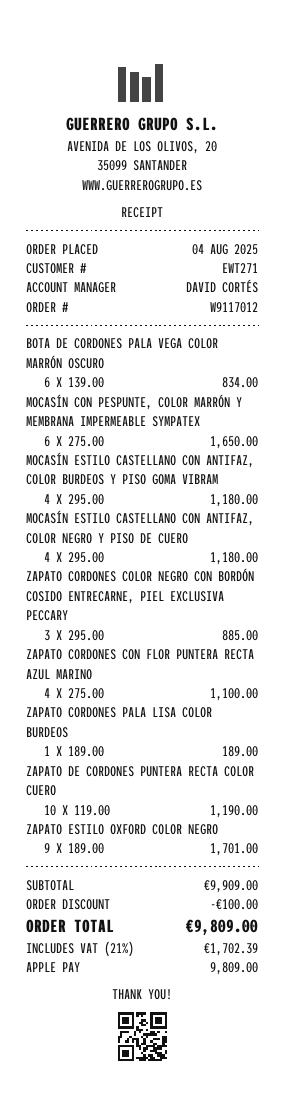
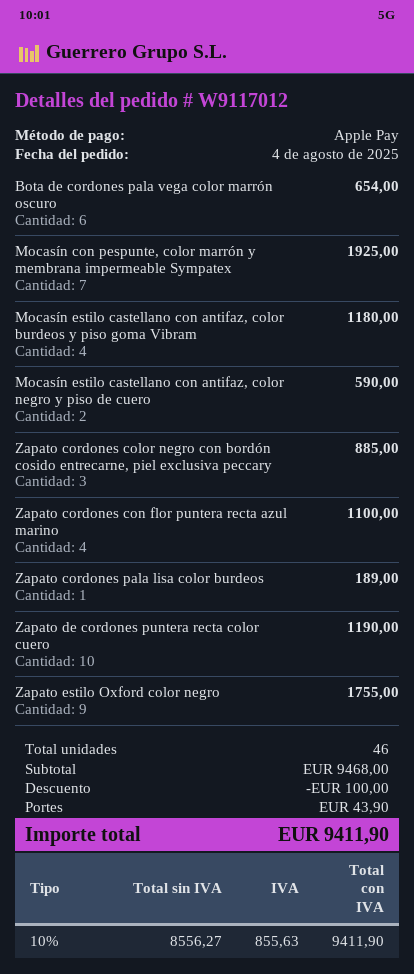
BOTA DE CORDONES PALA VEGA COLOR MARRÓN OSCURO: 6 for 834.00 -> 6 for 654.00
MOCASÍN CON PESPUNTE, COLOR MARRÓN Y MEMBRANA IMPERMEABLE SYMPATEX: 6 for 1650.00 -> 7 for 1925.00
MOCASÍN ESTILO CASTELLANO CON ANTIFAZ, COLOR NEGRO Y PISO DE CUERO: 4 for 1180.00 -> 2 for 590.00
ZAPATO ESTILO OXFORD COLOR NEGRO: 9 for 1701.00 -> 9 for 1755.00
subtotal: 9909.00 -> 9468.00
shipping: none -> 43.90
tax: 21% = 1702.39 -> 10% = 855.63
total: 9809.00 -> 9411.90

